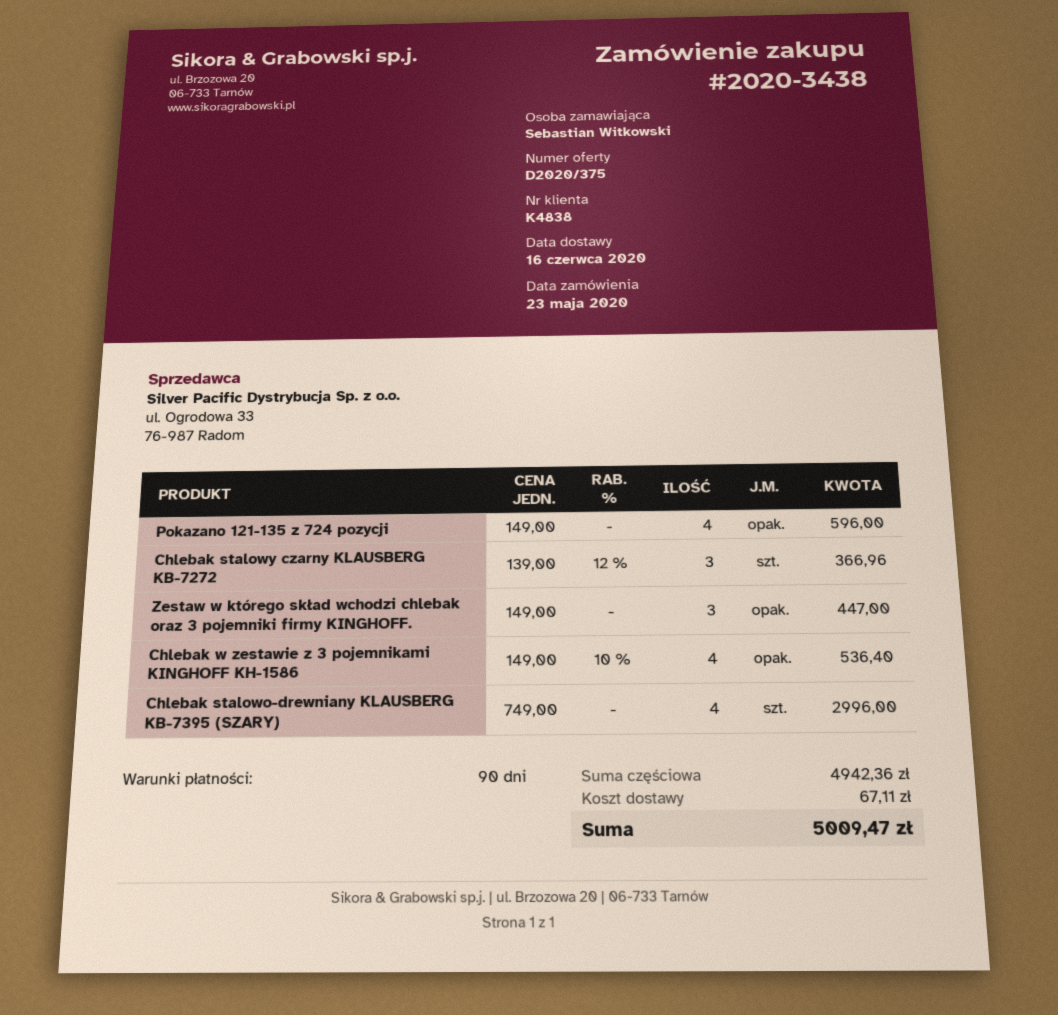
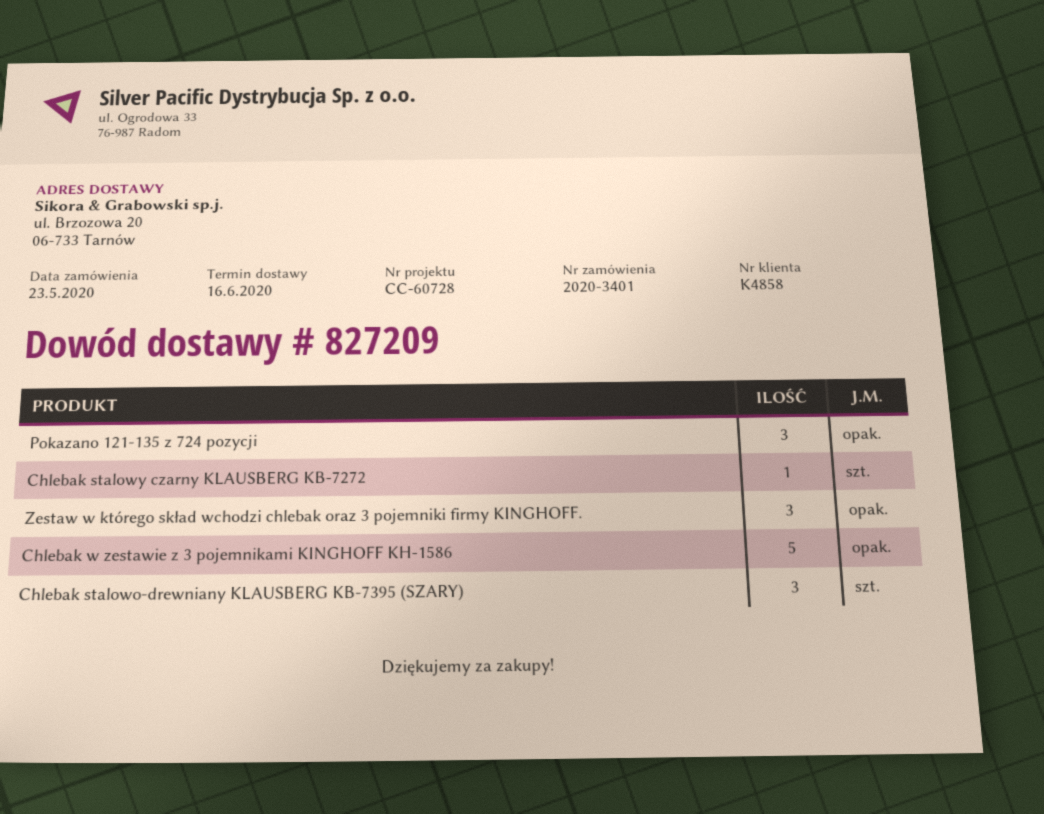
order number: 2020-3438 -> 2020-3401
customer number: K4838 -> K4858
Pokazano 121-135 z 724 pozycji: 4 -> 3
Chlebak stalowy czarny KLAUSBERG KB-7272: 3 -> 1
Chlebak w zestawie z 3 pojemnikami KINGHOFF KH-1586: 4 -> 5
Chlebak stalowo-drewniany KLAUSBERG KB-7395 (SZARY): 4 -> 3

